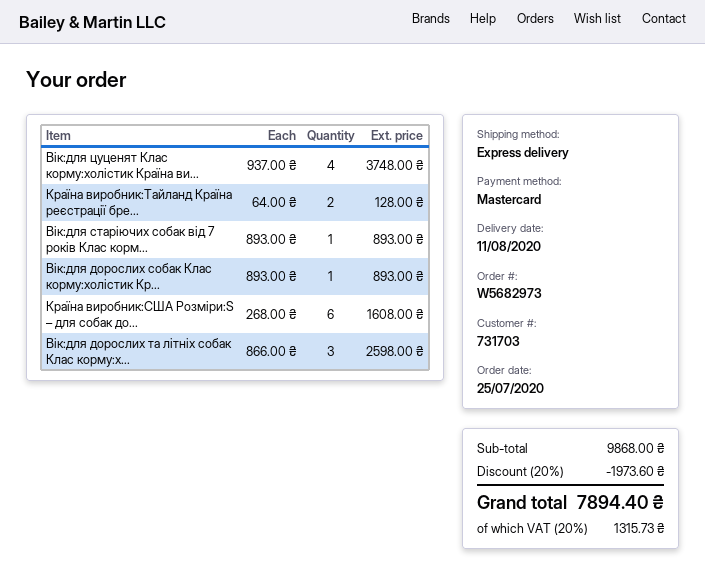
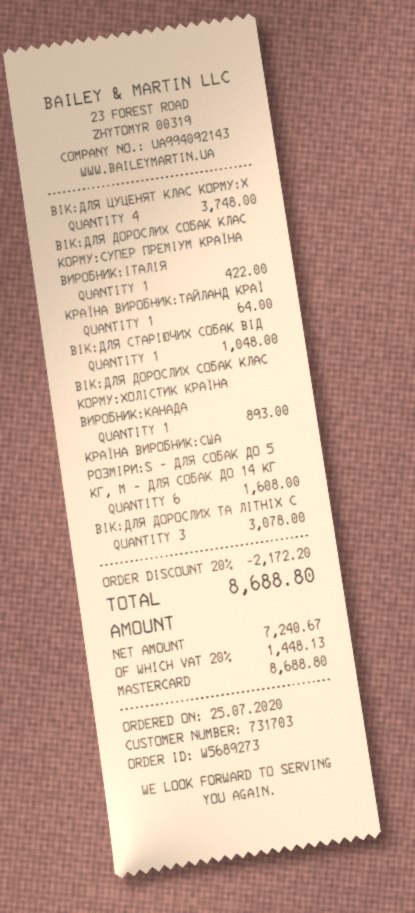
order number: W5682973 -> W5689273
Країна виробник:Тайланд Країна реєстрації бре...: 2 for 128.00 -> 1 for 64.00
Вік:для старіючих собак від 7 років Клас корм...: 1 for 893.00 -> 1 for 1048.00
Вік:для дорослих та літніх собак Клас корму:х...: 3 for 2598.00 -> 3 for 3078.00
ВІК:ДЛЯ ДОРОСЛИХ СОБАК КЛАС КОРМУ:СУПЕР ПРЕМІУМ КРАЇНА ВИРОБНИК:ІТАЛІЯ: none -> 1 for 422.00
discount: 20% = 1973.60 -> 20% = 2172.20
tax: 20% = 1315.73 -> 20% = 1448.13
total: 7894.40 -> 8688.80

